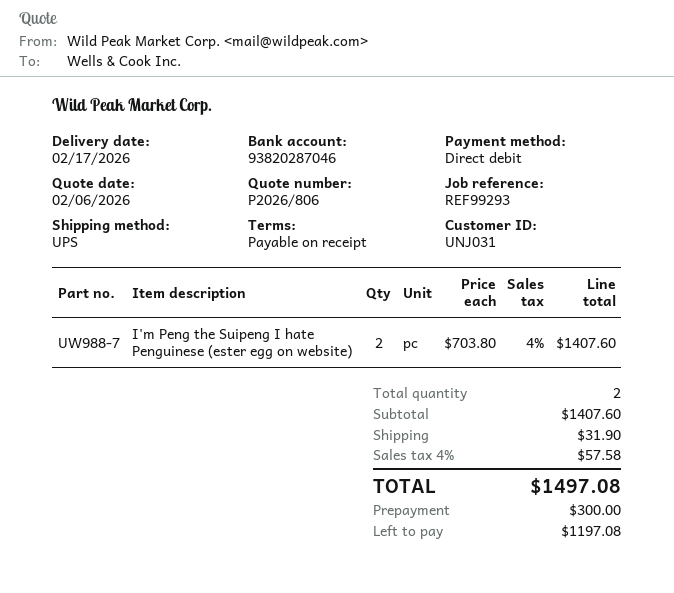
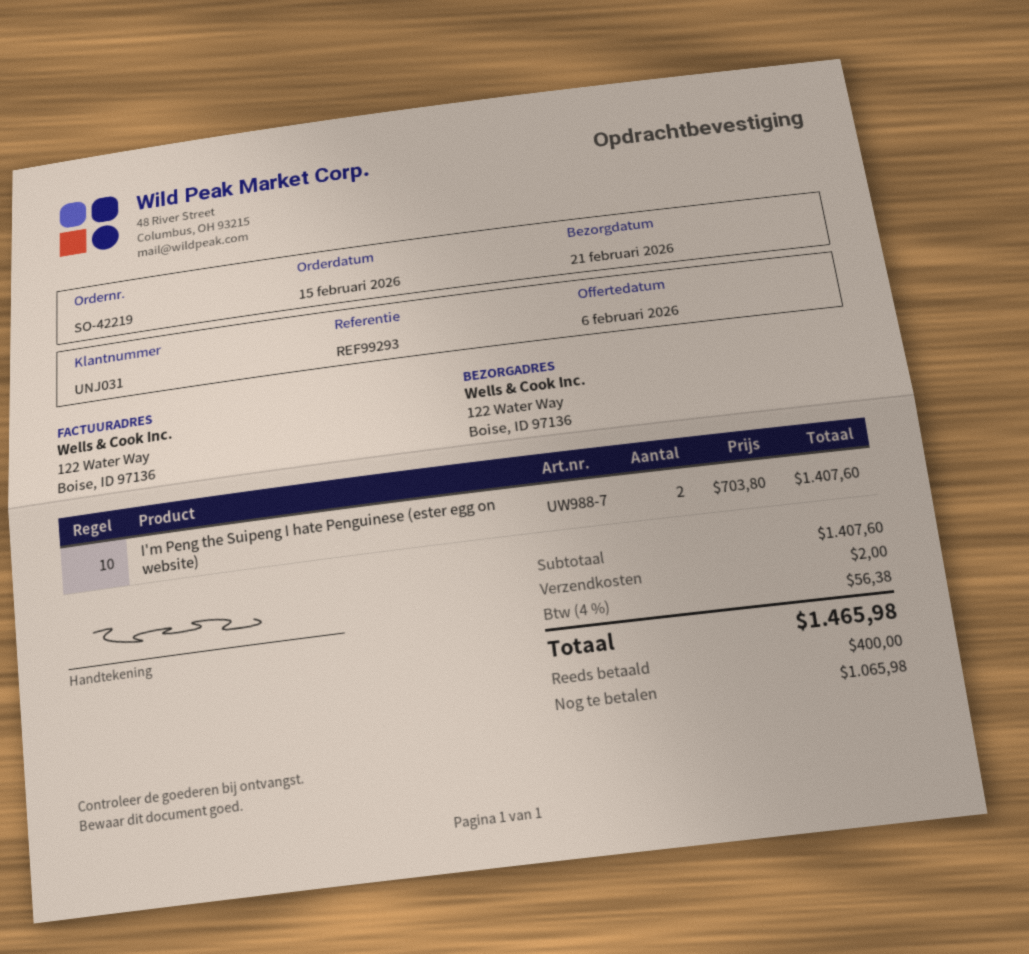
delivery date: 2026-02-17 -> 2026-02-21
shipping: 31.90 -> 2.00
tax: 4% = 57.58 -> 4% = 56.38
total: 1497.08 -> 1465.98
deposit: 300.00 -> 400.00
balance: 1197.08 -> 1065.98

